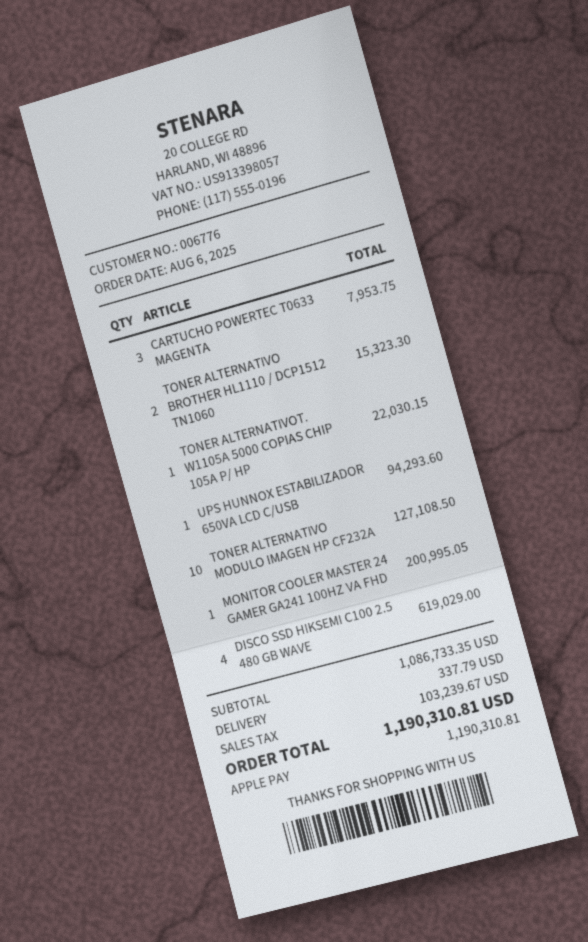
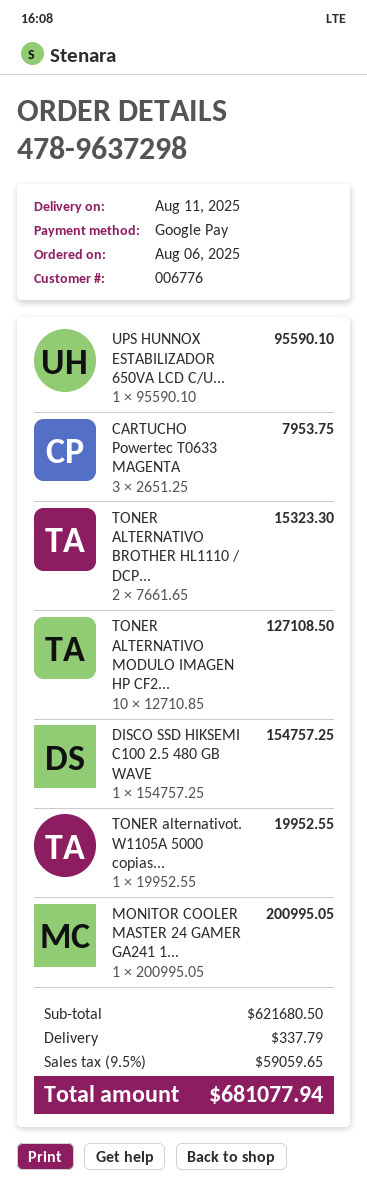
payment method: Apple Pay -> Google Pay
TONER ALTERNATIVOT. W1105A 5000 COPIAS CHIP 105A P/ HP: 1 for 22030.15 -> 1 for 19952.55
UPS HUNNOX ESTABILIZADOR 650VA LCD C/USB: 1 for 94293.60 -> 1 for 95590.10
DISCO SSD HIKSEMI C100 2.5 480 GB WAVE: 4 for 619029.00 -> 1 for 154757.25
subtotal: 1086733.35 -> 621680.50
tax: 103239.67 -> 59059.65
total: 1190310.81 -> 681077.94

